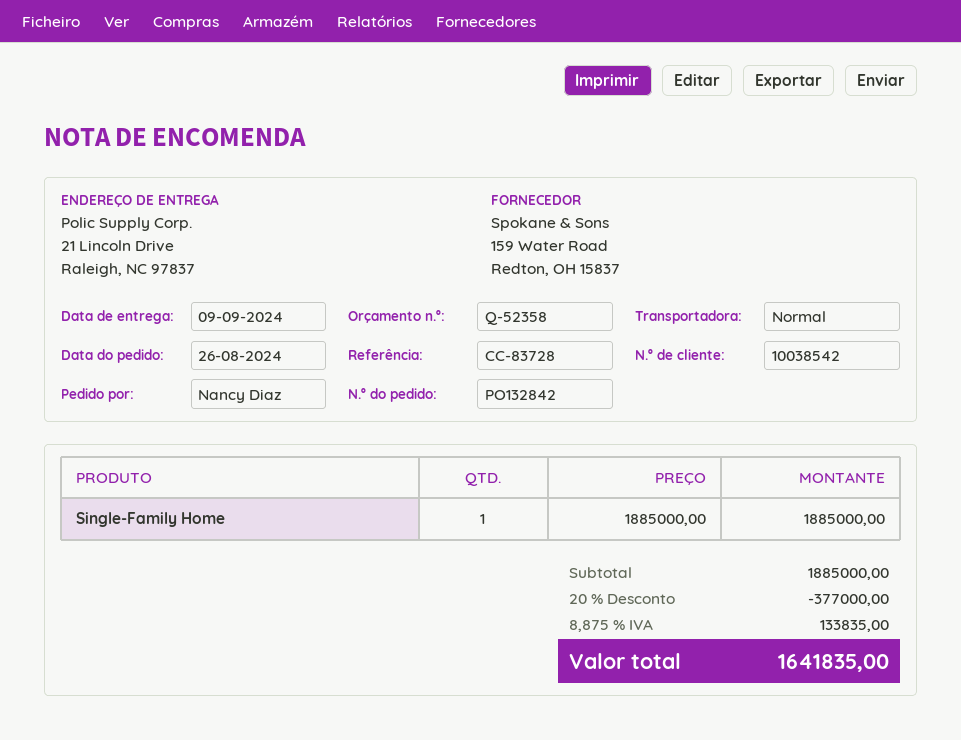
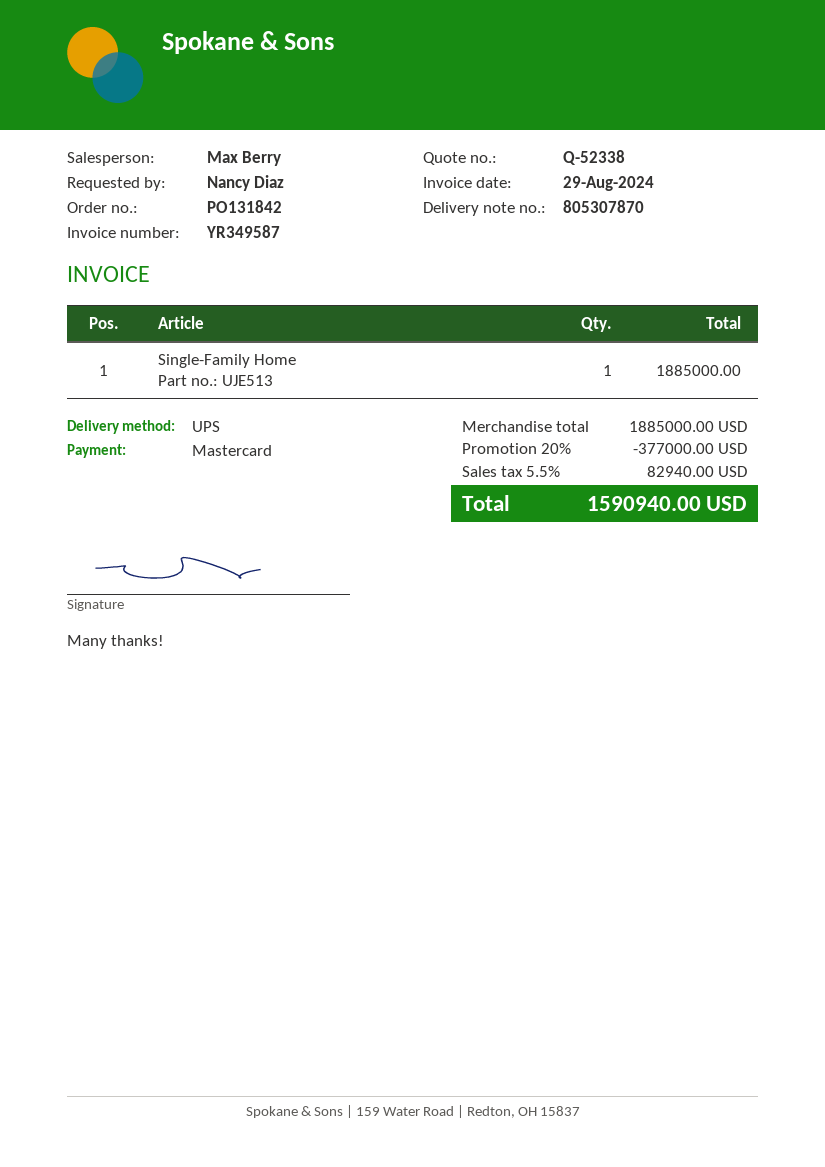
quote number: Q-52358 -> Q-52338
order number: PO132842 -> PO131842
shipping method: standard -> UPS
tax: 8.875% = 133835.00 -> 5.5% = 82940.00
total: 1641835.00 -> 1590940.00

